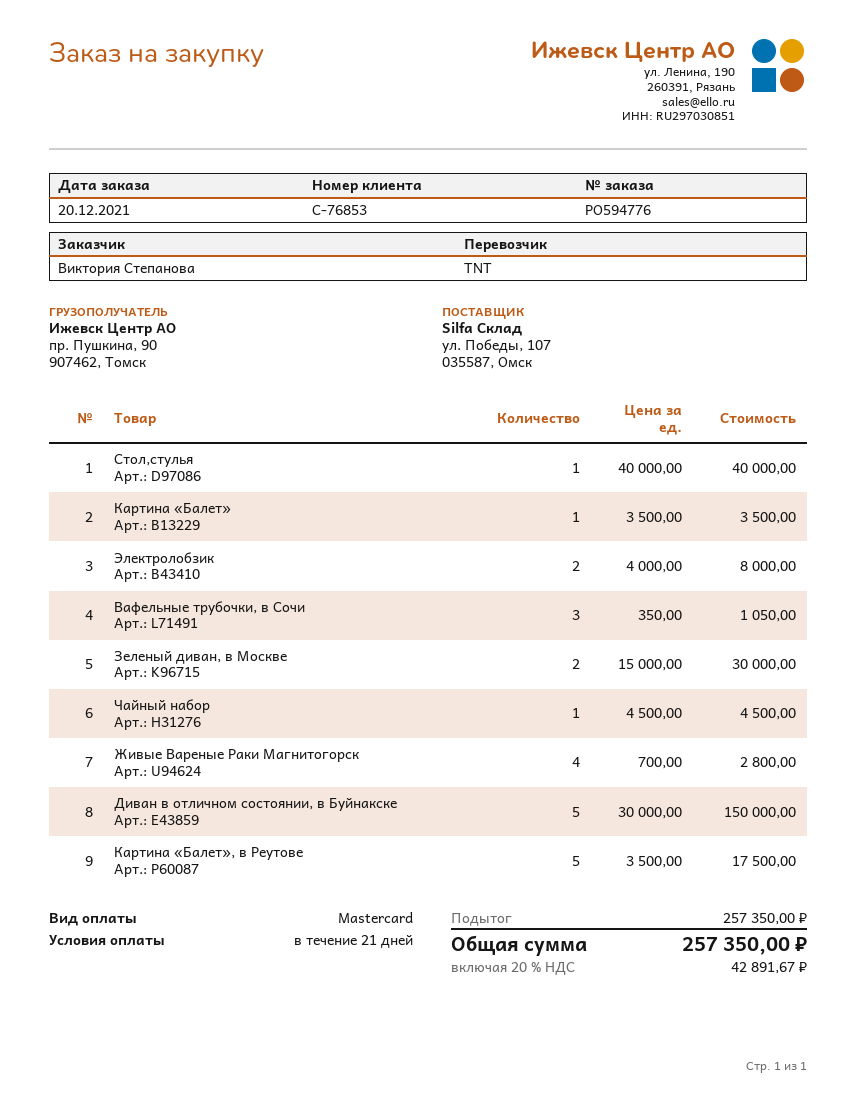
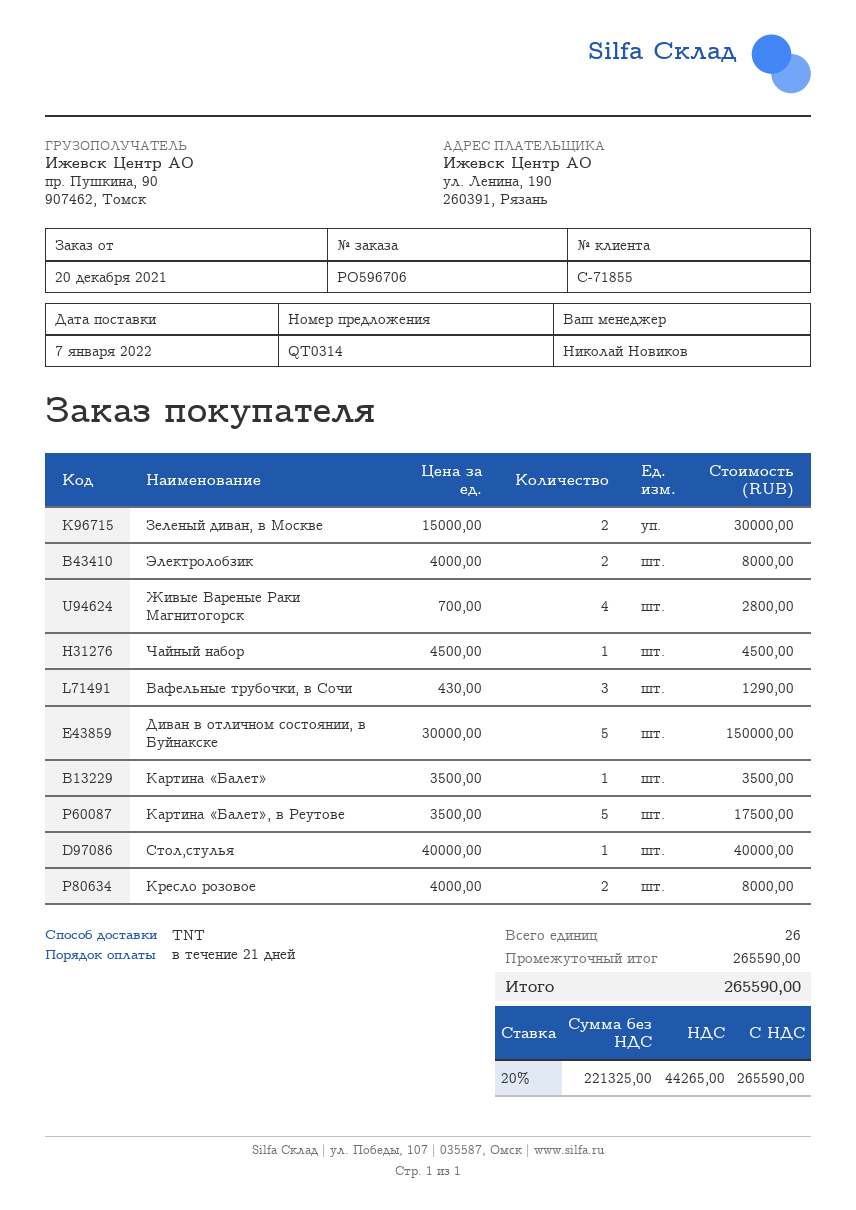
order number: PO594776 -> PO596706
customer number: C-76853 -> C-71855
Вафельные трубочки, в Сочи: 3 x 350.00 = 1050.00 -> 3 x 430.00 = 1290.00
Кресло розовое: none -> 2 x 4000.00 = 8000.00
subtotal: 257350.00 -> 265590.00
tax: 20% = 42891.67 -> 20% = 44265.00
total: 257350.00 -> 265590.00

